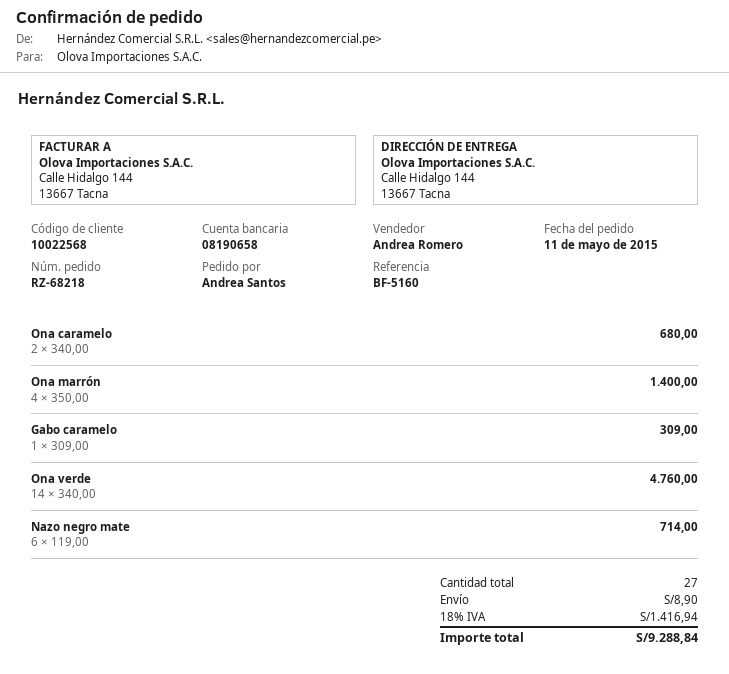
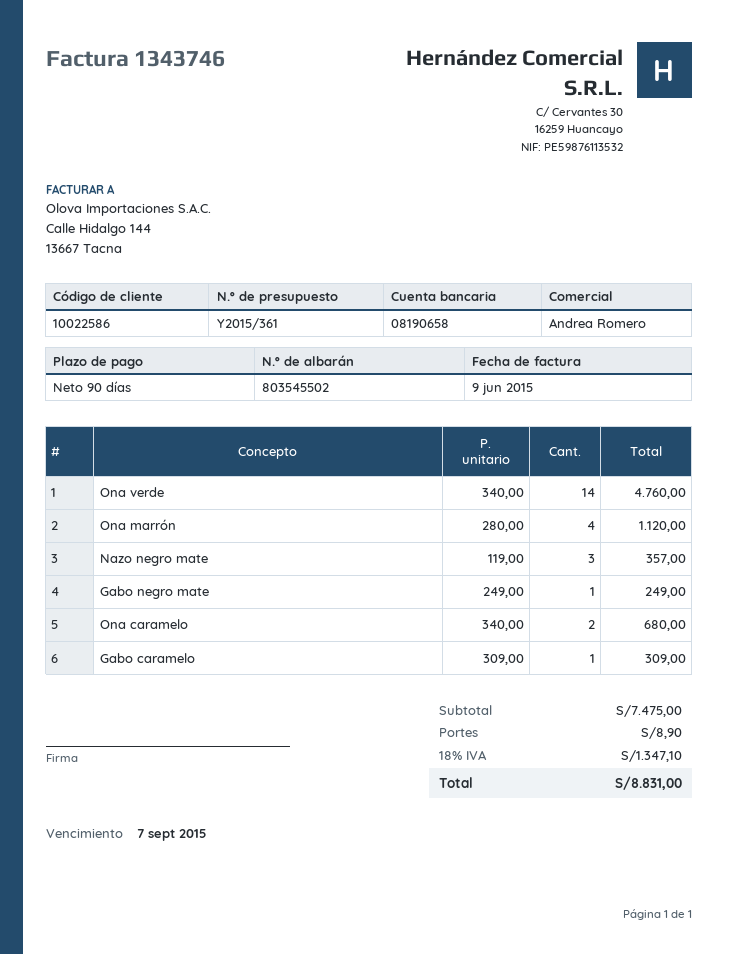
customer number: 10022568 -> 10022586
Ona marrón: 4 x 350.00 = 1400.00 -> 4 x 280.00 = 1120.00
Nazo negro mate: 6 x 119.00 = 714.00 -> 3 x 119.00 = 357.00
Gabo negro mate: none -> 1 x 249.00 = 249.00
tax: 18% = 1416.94 -> 18% = 1347.10
total: 9288.84 -> 8831.00

